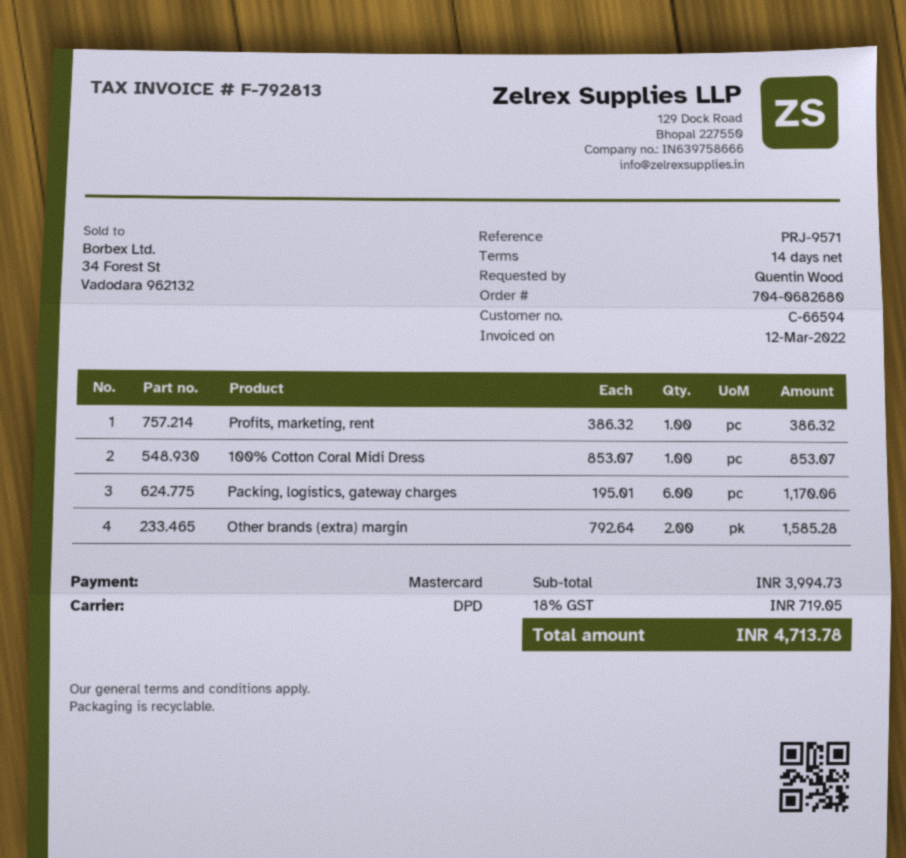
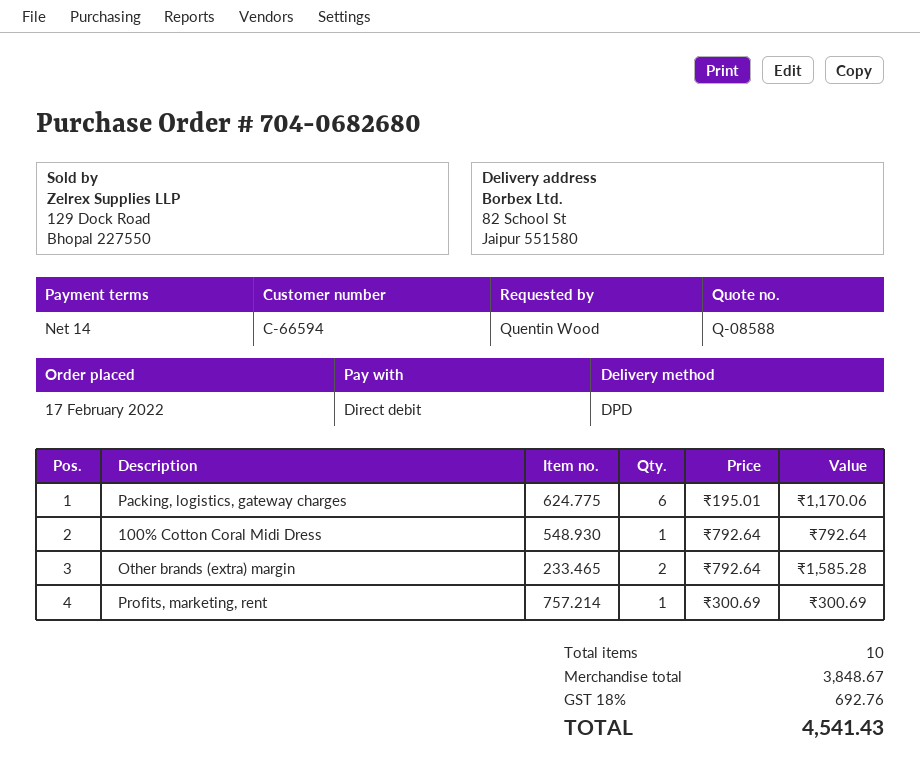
payment method: Mastercard -> direct debit
Profits, marketing, rent: 1 x 386.32 = 386.32 -> 1 x 300.69 = 300.69
100% Cotton Coral Midi Dress: 1 x 853.07 = 853.07 -> 1 x 792.64 = 792.64
subtotal: 3994.73 -> 3848.67
tax: 18% = 719.05 -> 18% = 692.76
total: 4713.78 -> 4541.43

